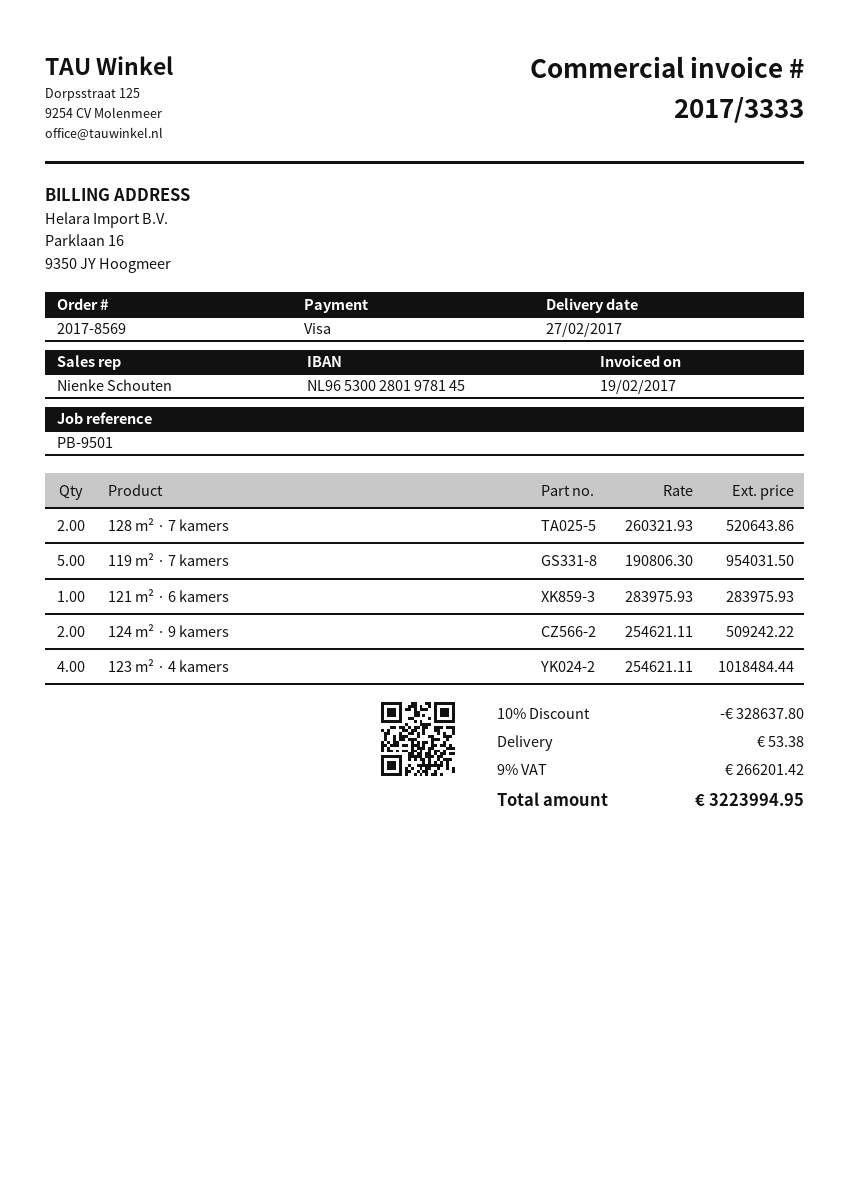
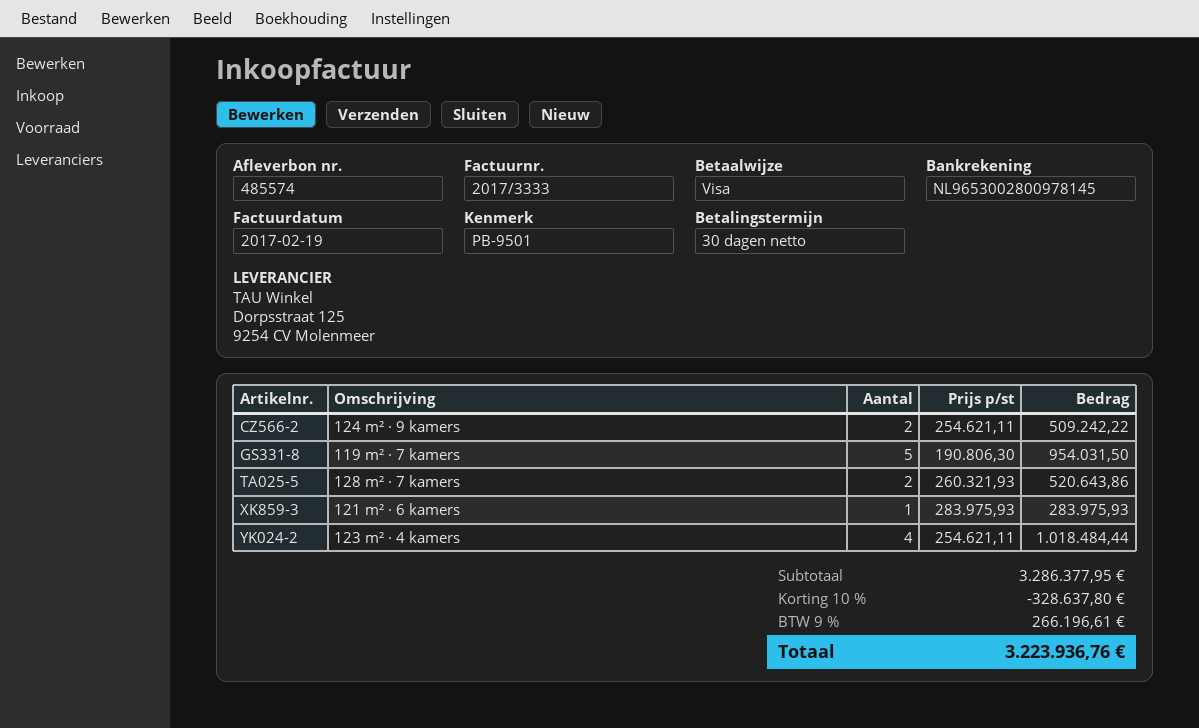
bank account: NL9653002801978145 -> NL9653002800978145
shipping: 53.38 -> none
tax: 9% = 266201.42 -> 9% = 266196.61
total: 3223994.95 -> 3223936.76

